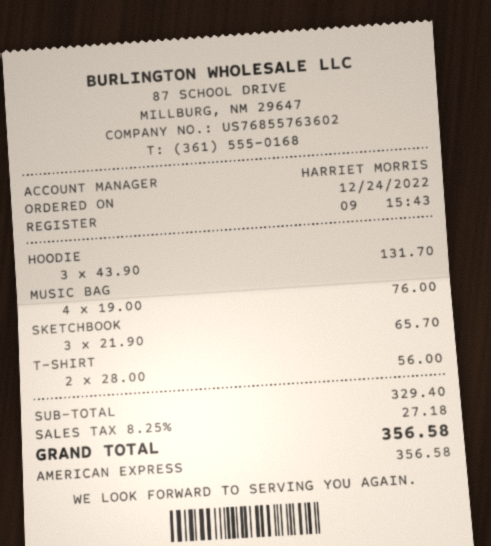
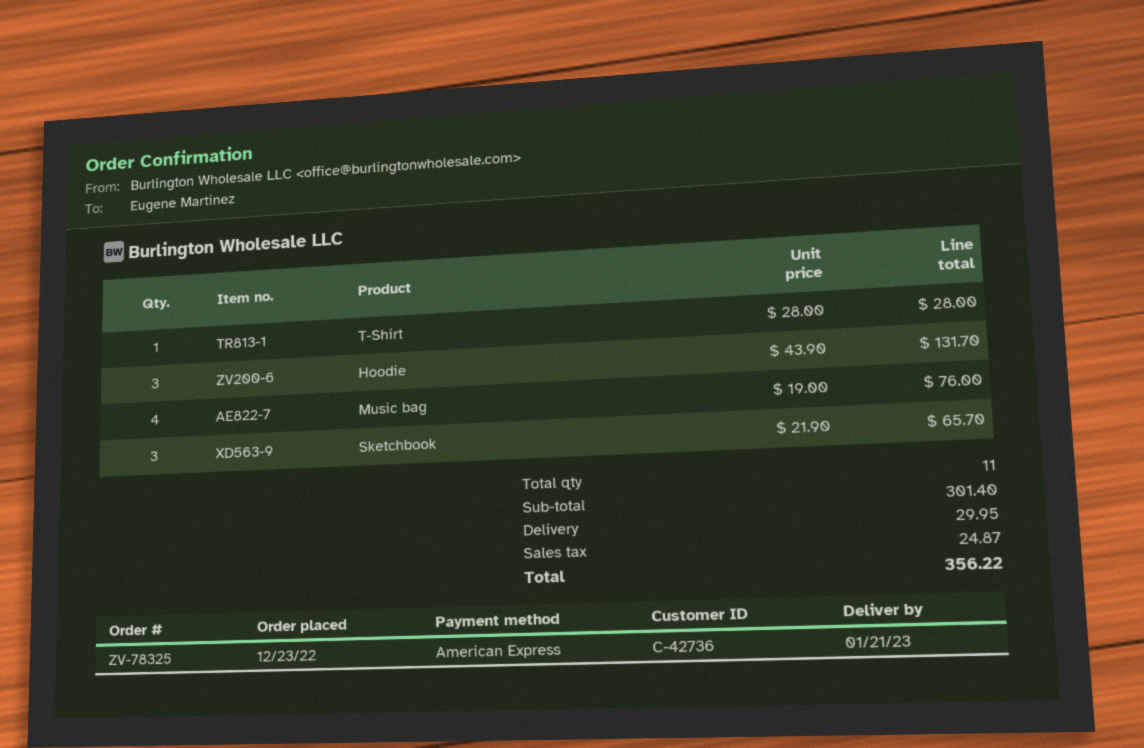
order date: 2022-12-24 -> 2022-12-23
T-SHIRT: 2 x 28.00 = 56.00 -> 1 x 28.00 = 28.00
subtotal: 329.40 -> 301.40
shipping: none -> 29.95
tax: 27.18 -> 24.87
total: 356.58 -> 356.22

